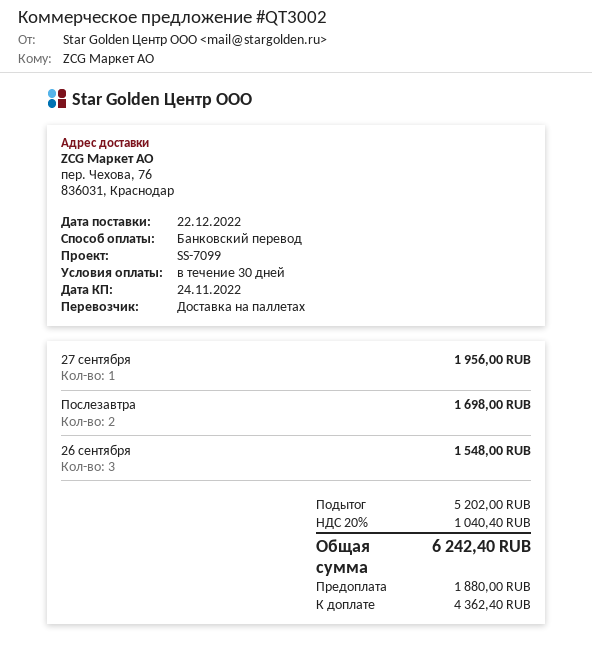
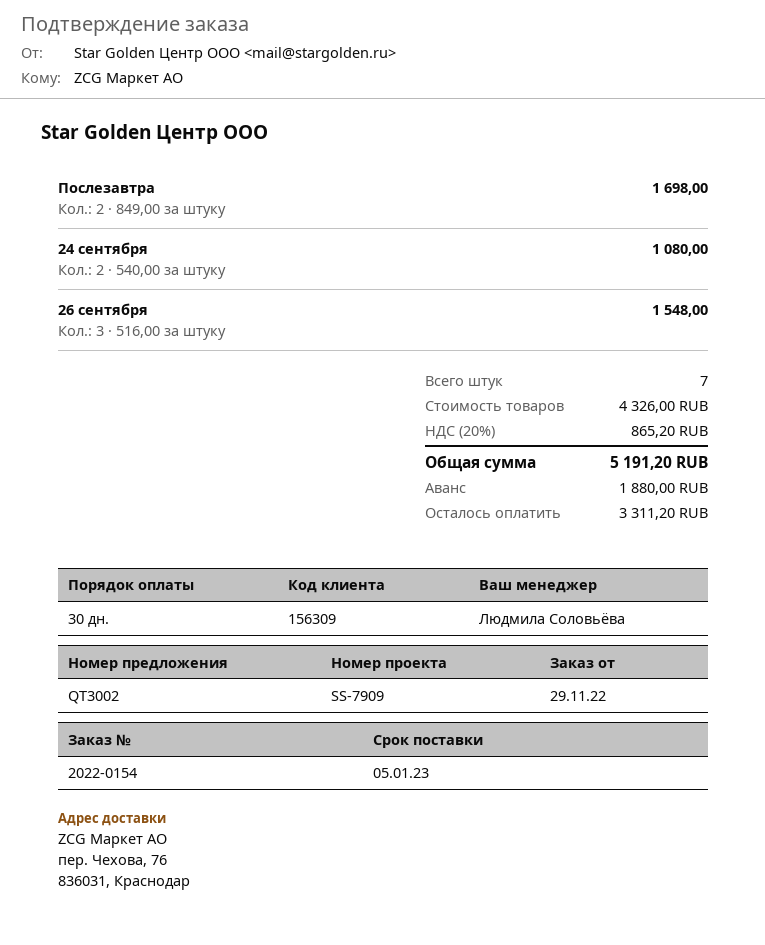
delivery date: 2022-12-22 -> 2023-01-05
reference: SS-7099 -> SS-7909
27 сентября: 1 for 1956.00 -> none
24 сентября: none -> 2 for 1080.00
subtotal: 5202.00 -> 4326.00
tax: 20% = 1040.40 -> 20% = 865.20
total: 6242.40 -> 5191.20
balance: 4362.40 -> 3311.20

